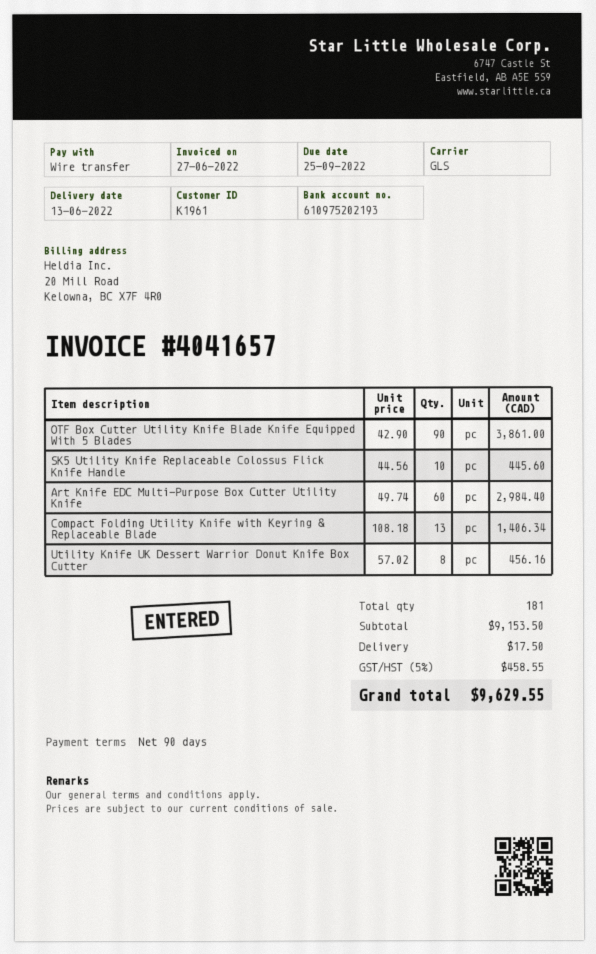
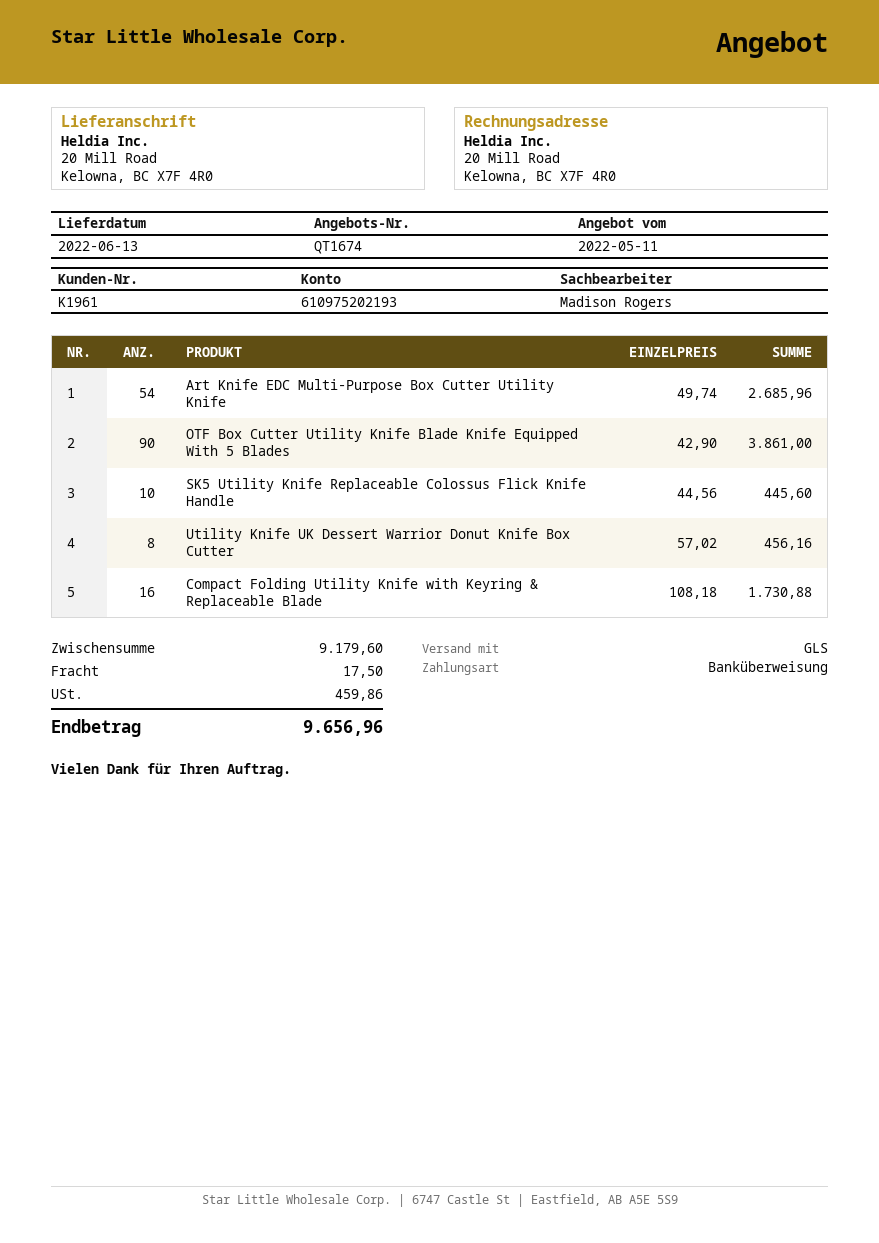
Art Knife EDC Multi-Purpose Box Cutter Utility Knife: 60 x 49.74 = 2984.40 -> 54 x 49.74 = 2685.96
Compact Folding Utility Knife with Keyring & Replaceable Blade: 13 x 108.18 = 1406.34 -> 16 x 108.18 = 1730.88
subtotal: 9153.50 -> 9179.60
tax: 458.55 -> 459.86
total: 9629.55 -> 9656.96

